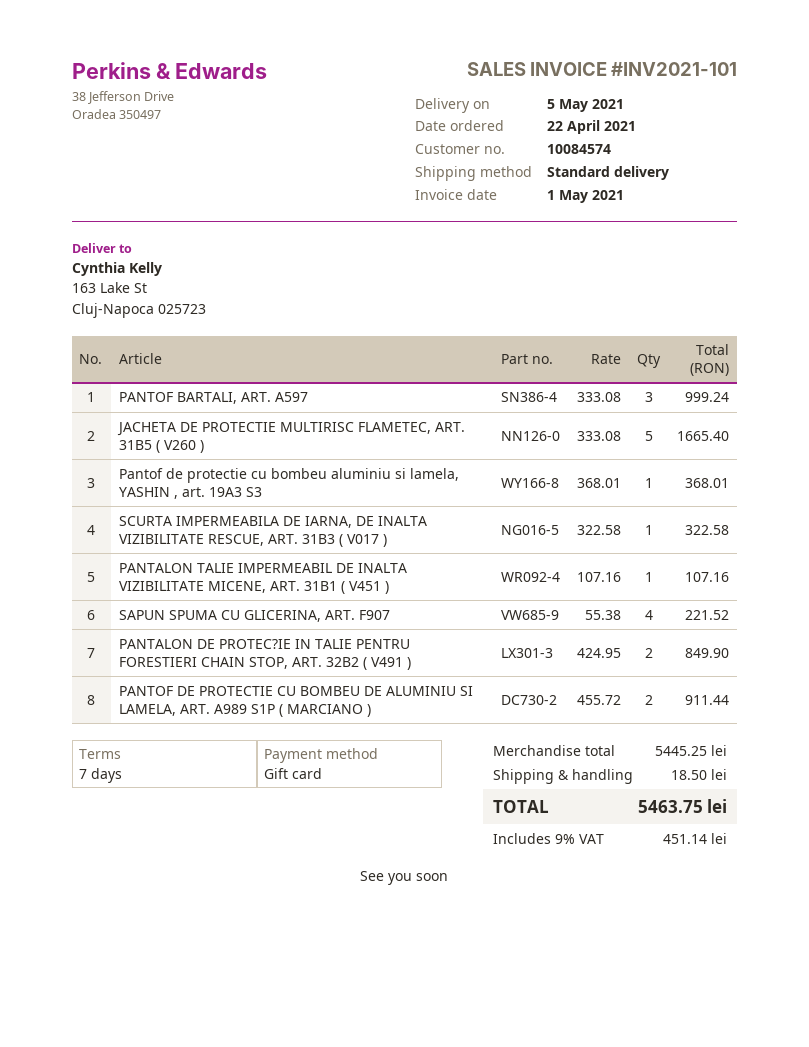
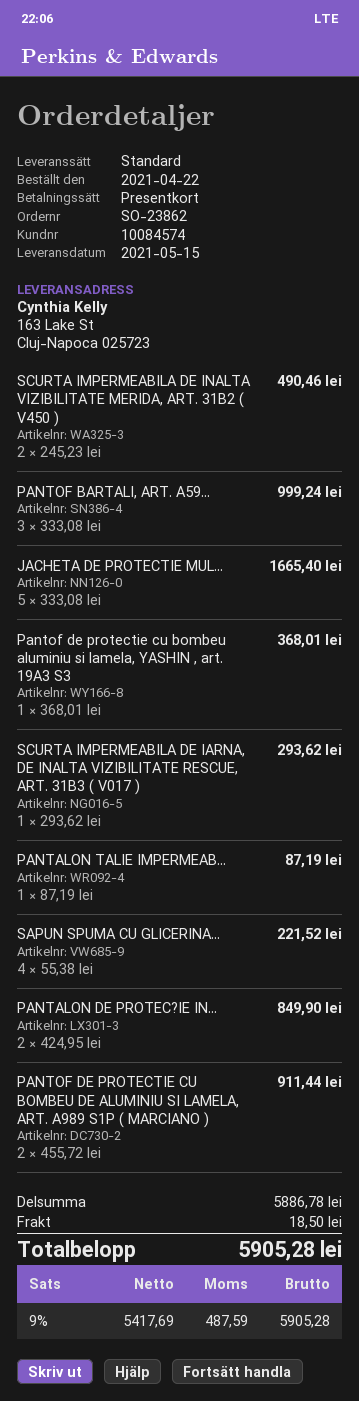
delivery date: 2021-05-05 -> 2021-05-15
SCURTA IMPERMEABILA DE IARNA, DE INALTA VIZIBILITATE RESCUE, ART. 31B3 ( V017 ): 1 x 322.58 = 322.58 -> 1 x 293.62 = 293.62
PANTALON TALIE IMPERMEABIL DE INALTA VIZIBILITATE MICENE, ART. 31B1 ( V451 ): 1 x 107.16 = 107.16 -> 1 x 87.19 = 87.19
SCURTA IMPERMEABILA DE INALTA VIZIBILITATE MERIDA, ART. 31B2 ( V450 ): none -> 2 x 245.23 = 490.46
subtotal: 5445.25 -> 5886.78
tax: 9% = 451.14 -> 9% = 487.59
total: 5463.75 -> 5905.28

